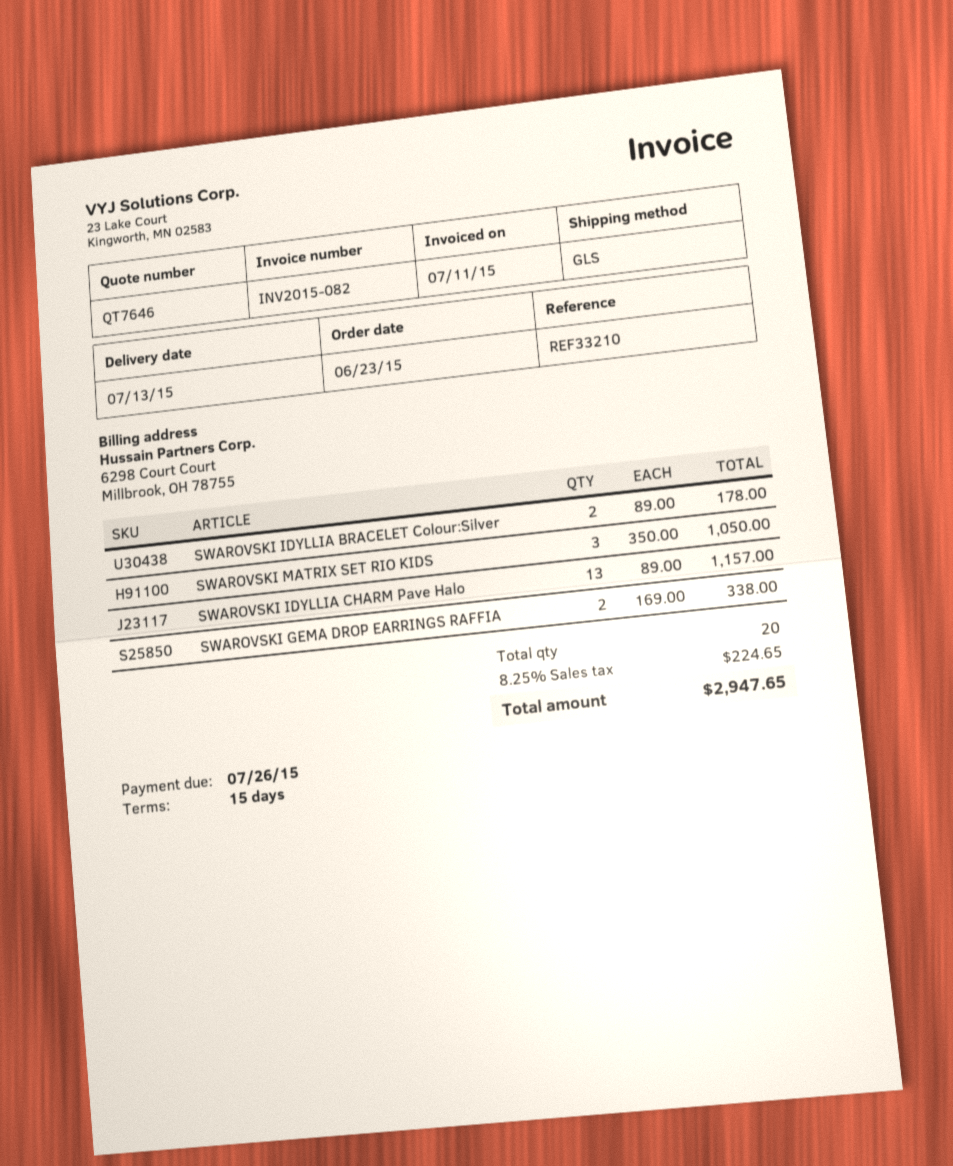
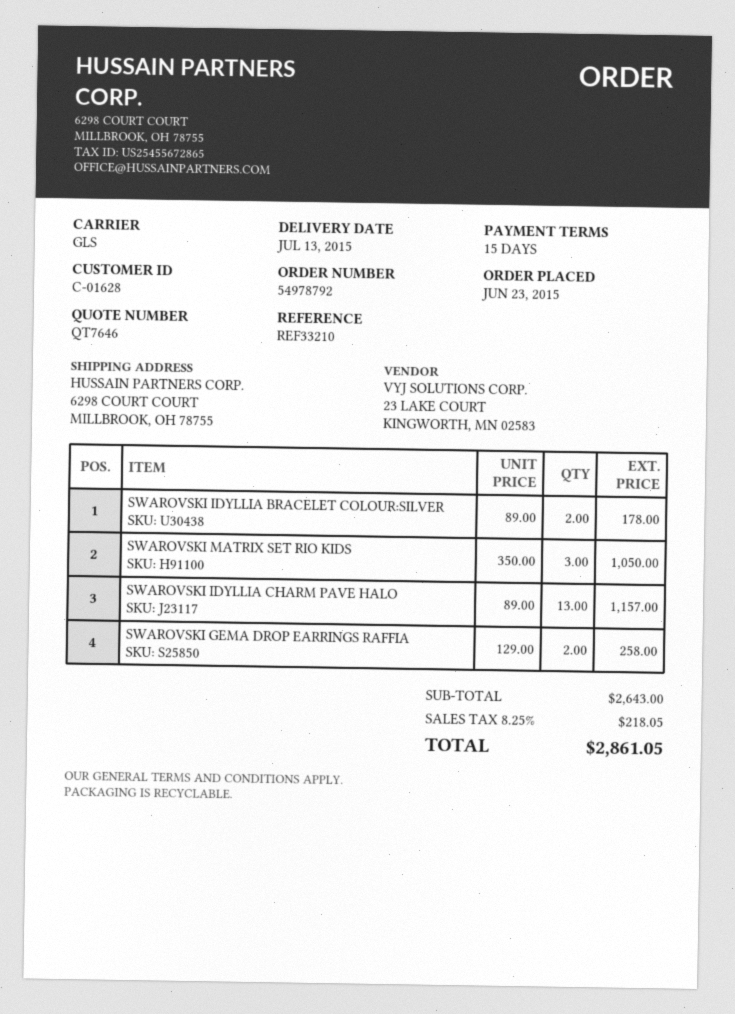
SWAROVSKI GEMA DROP EARRINGS RAFFIA: 2 x 169.00 = 338.00 -> 2 x 129.00 = 258.00
tax: 8.25% = 224.65 -> 8.25% = 218.05
total: 2947.65 -> 2861.05

